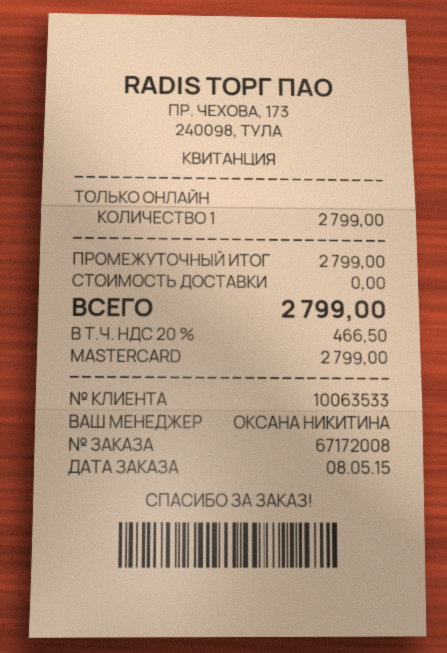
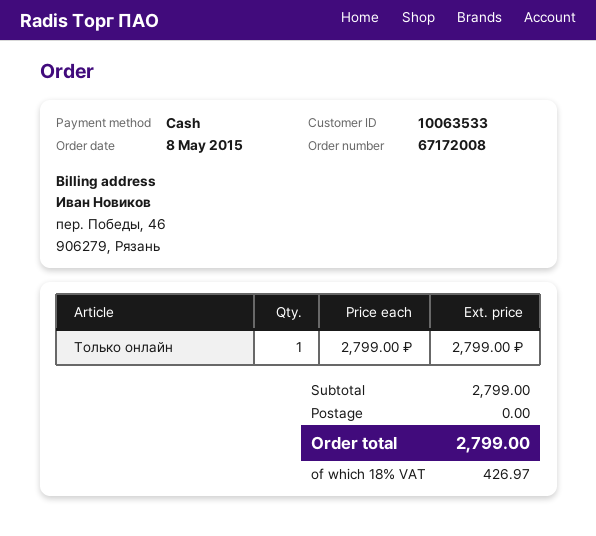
payment method: Mastercard -> cash
tax: 20% = 466.50 -> 18% = 426.97

